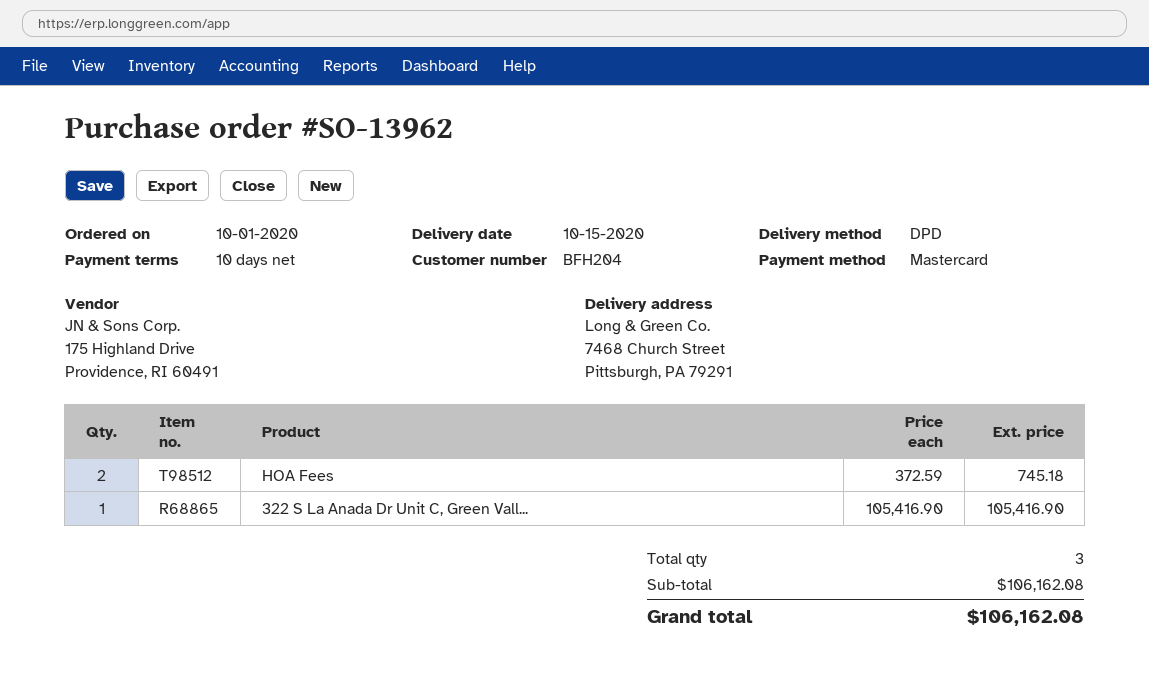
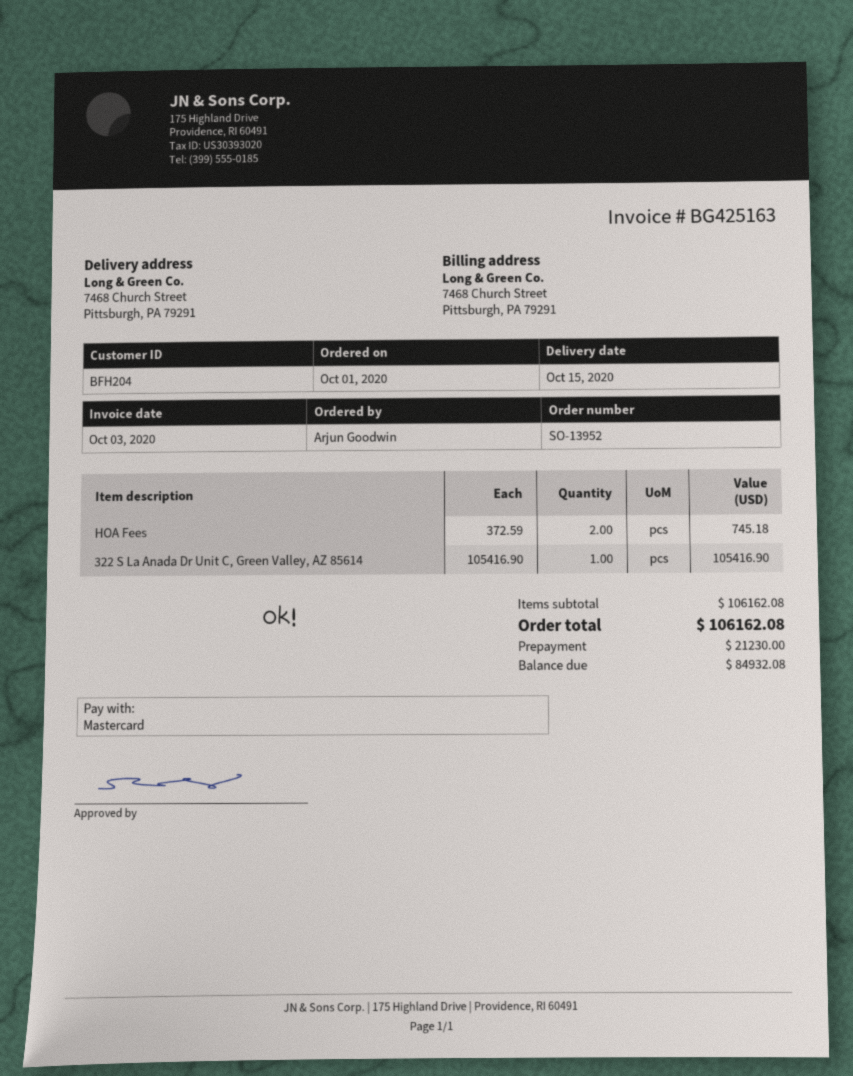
order number: SO-13962 -> SO-13952

